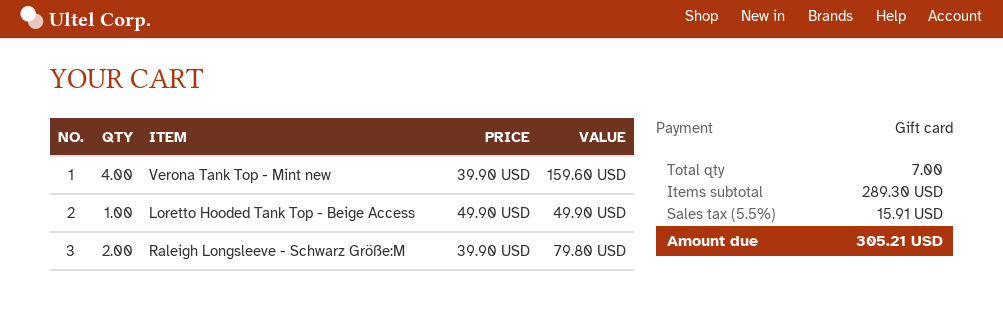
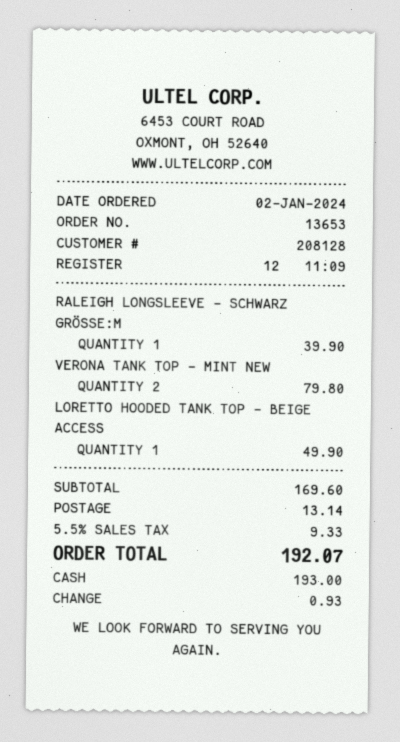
payment method: gift card -> cash
Verona Tank Top - Mint new: 4 for 159.60 -> 2 for 79.80
Raleigh Longsleeve - Schwarz Größe:M: 2 for 79.80 -> 1 for 39.90
subtotal: 289.30 -> 169.60
shipping: none -> 13.14
tax: 5.5% = 15.91 -> 5.5% = 9.33
total: 305.21 -> 192.07

